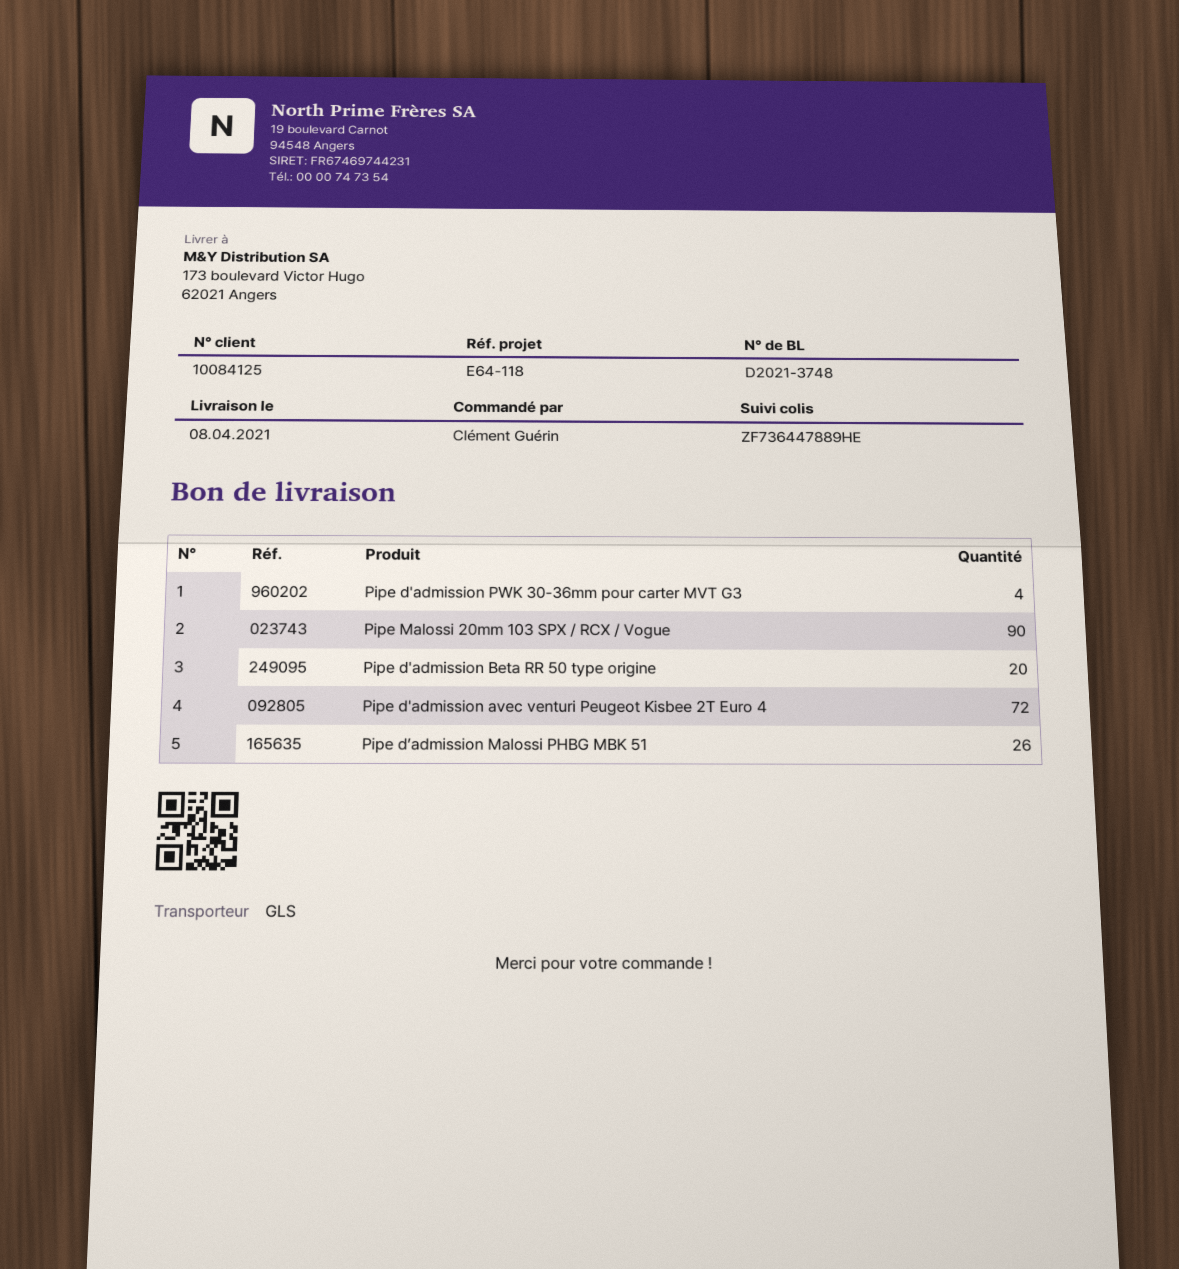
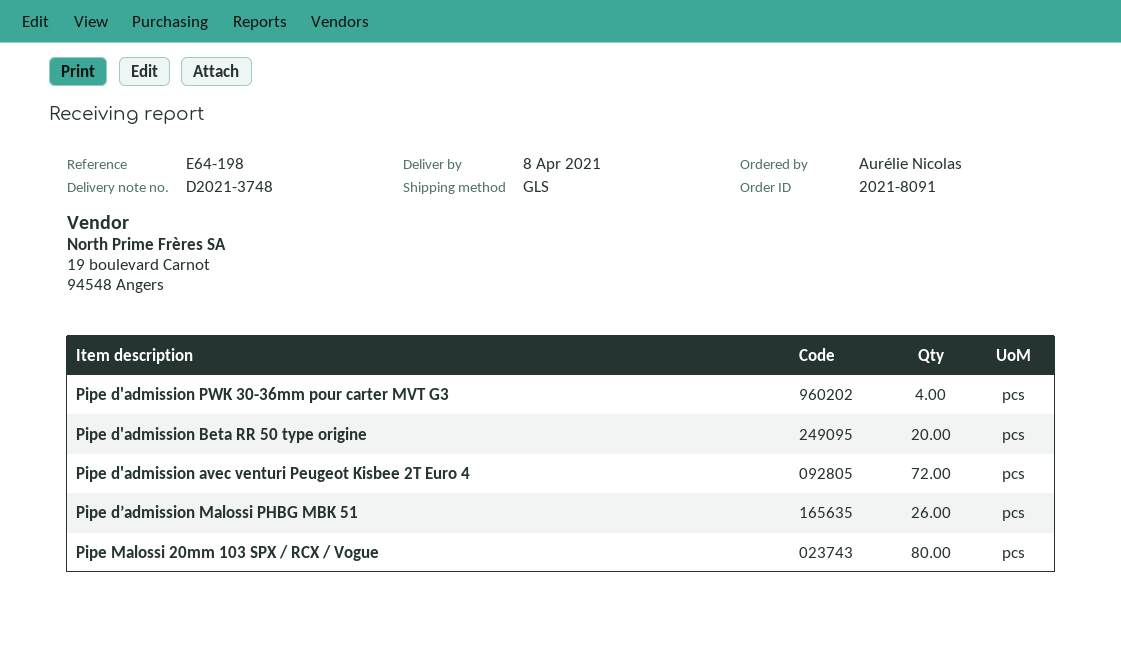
reference: E64-118 -> E64-198
ordered by: Clément Guérin -> Aurélie Nicolas
Pipe Malossi 20mm 103 SPX / RCX / Vogue: 90 -> 80

